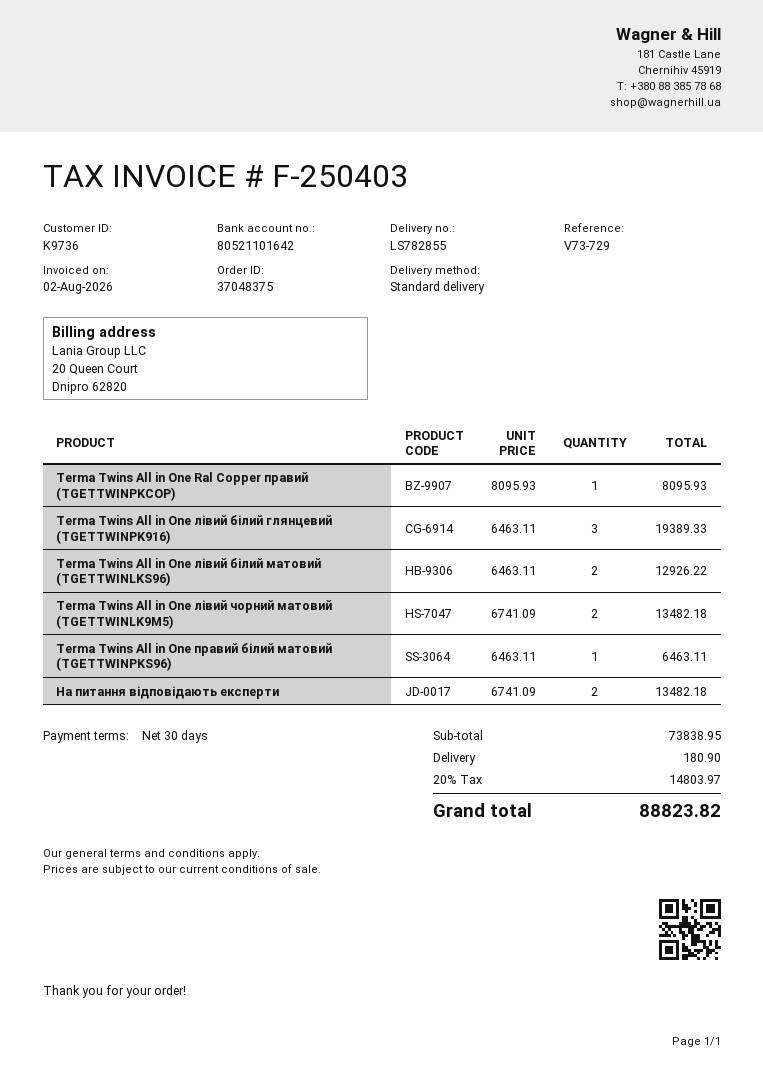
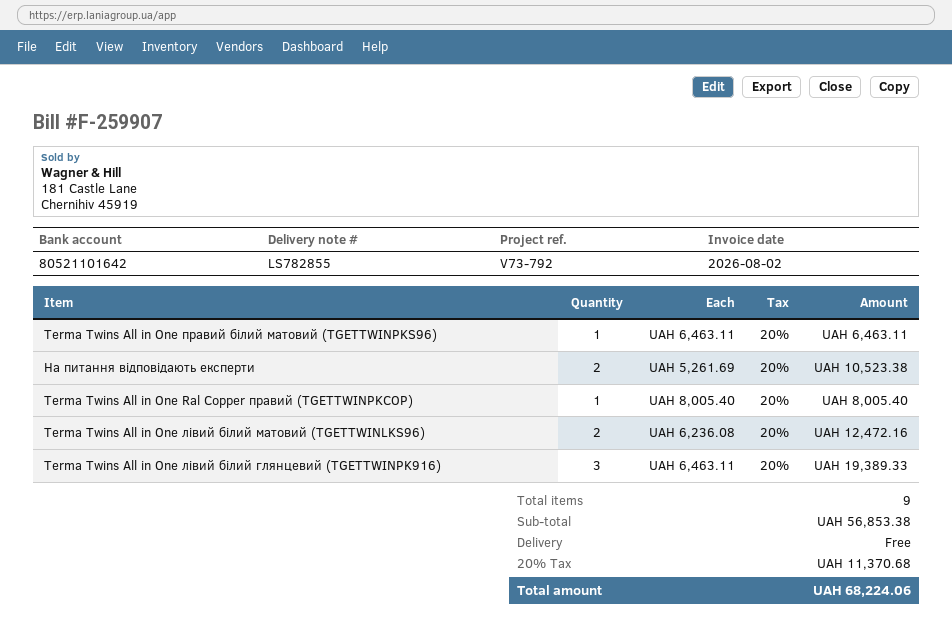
invoice number: F-250403 -> F-259907
reference: V73-729 -> V73-792
Terma Twins All in One Ral Copper правий (TGETTWINPKCOP): 1 x 8095.93 = 8095.93 -> 1 x 8005.40 = 8005.40
Terma Twins All in One лівий білий матовий (TGETTWINLKS96): 2 x 6463.11 = 12926.22 -> 2 x 6236.08 = 12472.16
Terma Twins All in One лівий чорний матовий (TGETTWINLK9M5): 2 x 6741.09 = 13482.18 -> none
На питання відповідають експерти: 2 x 6741.09 = 13482.18 -> 2 x 5261.69 = 10523.38
subtotal: 73838.95 -> 56853.38
shipping: 180.90 -> 0.00
tax: 20% = 14803.97 -> 20% = 11370.68
total: 88823.82 -> 68224.06

